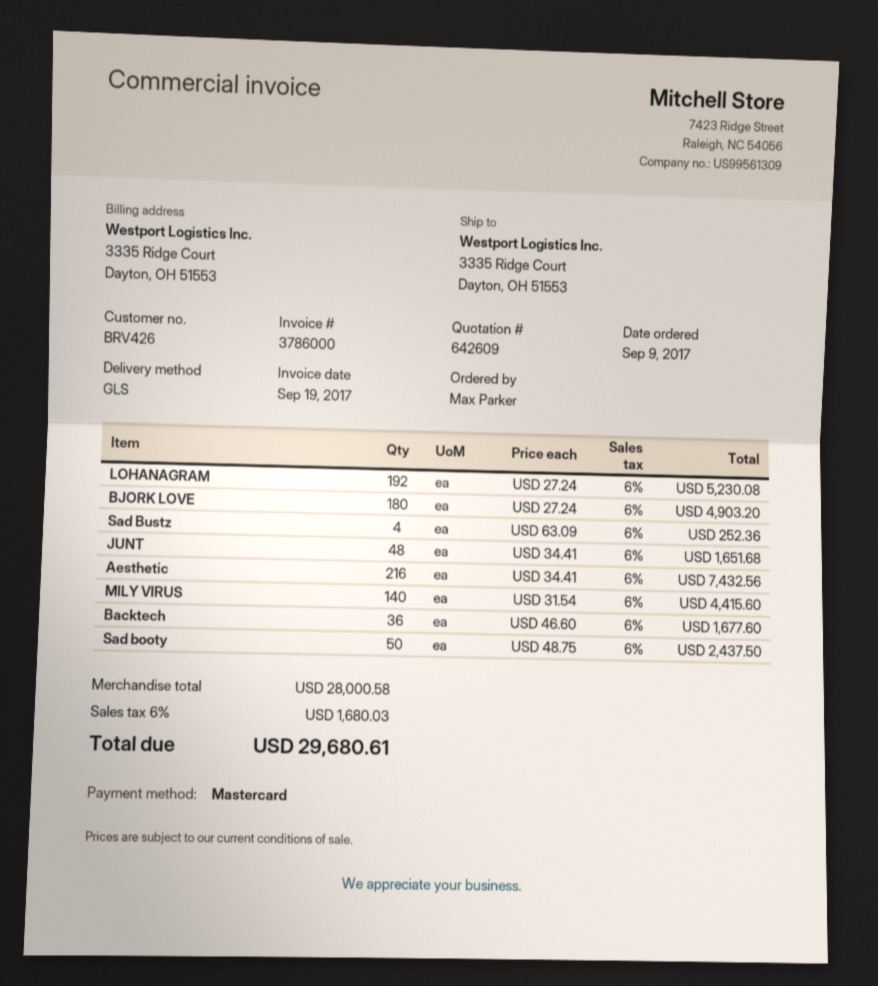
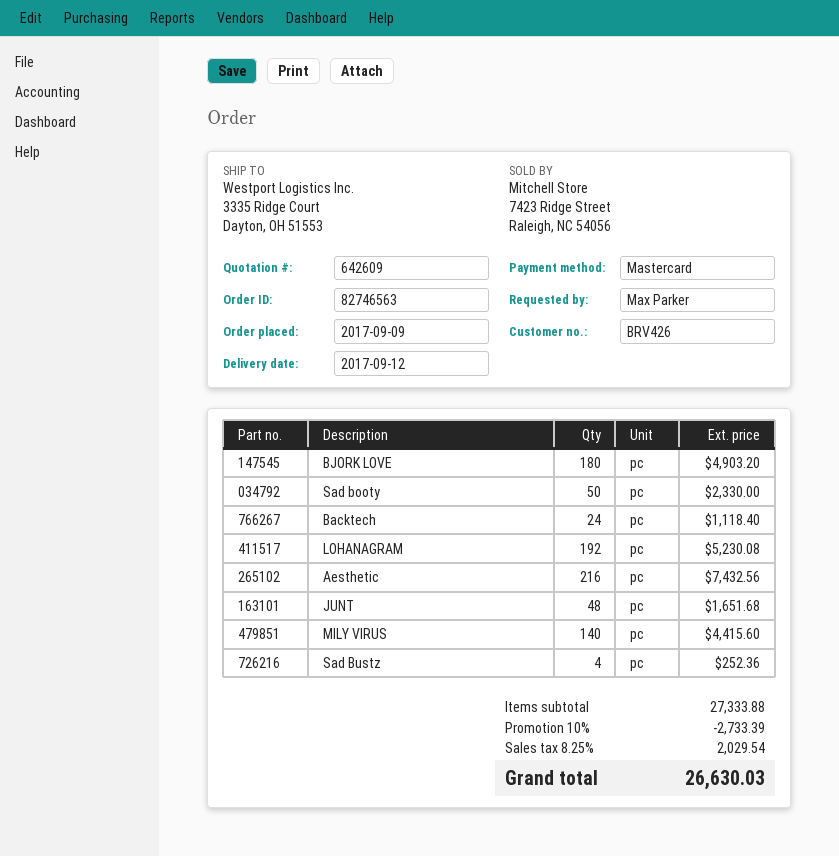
Backtech: 36 for 1677.60 -> 24 for 1118.40
Sad booty: 50 for 2437.50 -> 50 for 2330.00
subtotal: 28000.58 -> 27333.88
discount: none -> 10% = 2733.39
tax: 6% = 1680.03 -> 8.25% = 2029.54
total: 29680.61 -> 26630.03

